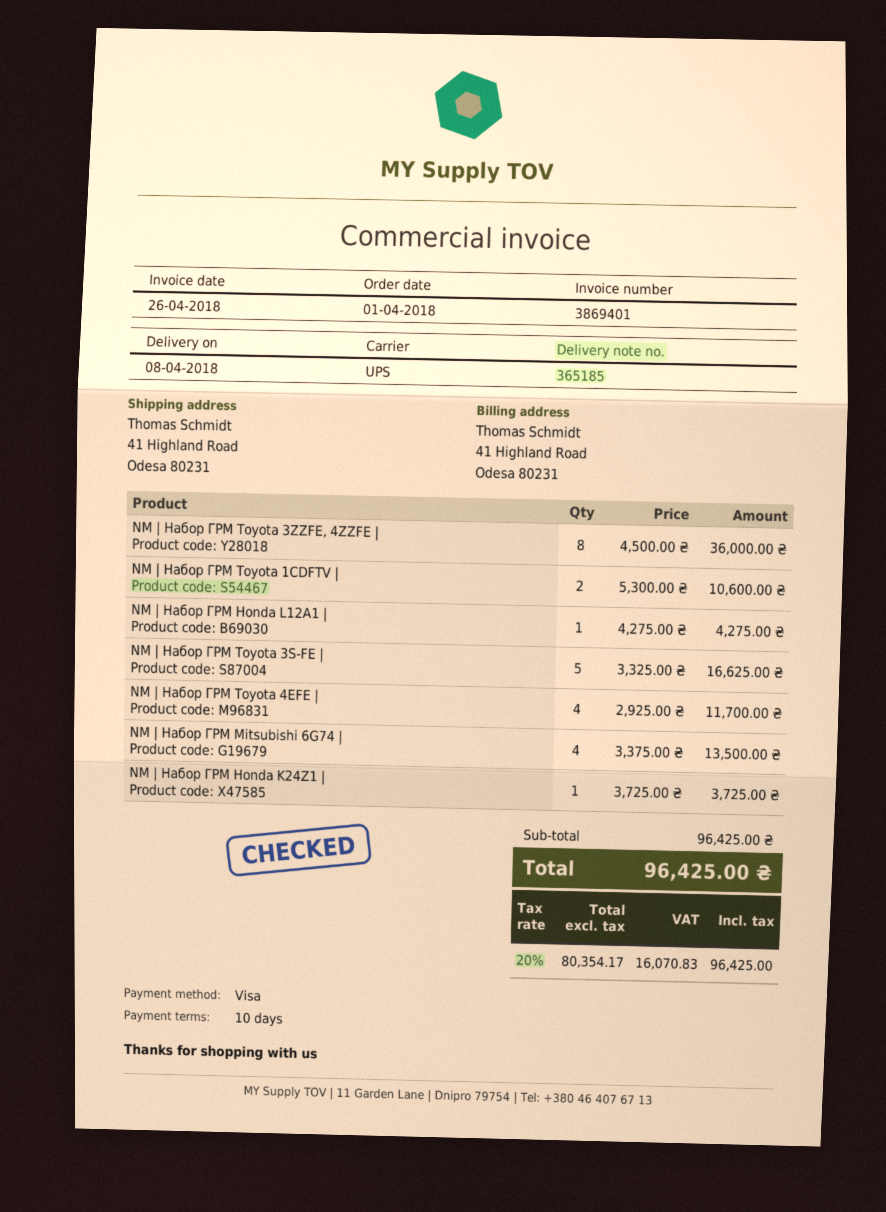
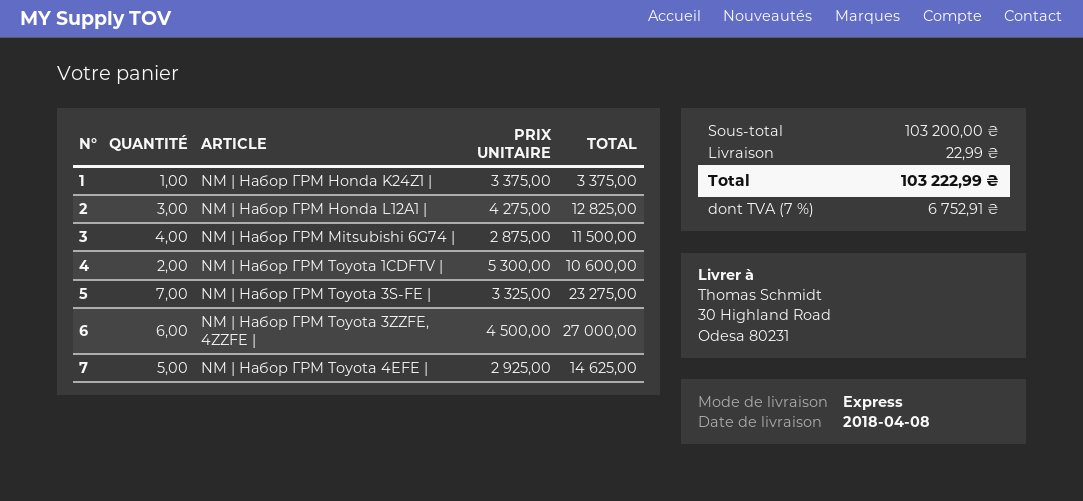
shipping method: UPS -> express
ship to: 41 Highland Road, Odesa 80231 -> 30 Highland Road, Odesa 80231
NM | Набор ГРМ Toyota 3ZZFE, 4ZZFE |: 8 x 4500.00 = 36000.00 -> 6 x 4500.00 = 27000.00
NM | Набор ГРМ Honda L12A1 |: 1 x 4275.00 = 4275.00 -> 3 x 4275.00 = 12825.00
NM | Набор ГРМ Toyota 3S-FE |: 5 x 3325.00 = 16625.00 -> 7 x 3325.00 = 23275.00
NM | Набор ГРМ Toyota 4EFE |: 4 x 2925.00 = 11700.00 -> 5 x 2925.00 = 14625.00
NM | Набор ГРМ Mitsubishi 6G74 |: 4 x 3375.00 = 13500.00 -> 4 x 2875.00 = 11500.00
NM | Набор ГРМ Honda K24Z1 |: 1 x 3725.00 = 3725.00 -> 1 x 3375.00 = 3375.00
subtotal: 96425.00 -> 103200.00
shipping: none -> 22.99
tax: 20% = 16070.83 -> 7% = 6752.91
total: 96425.00 -> 103222.99

